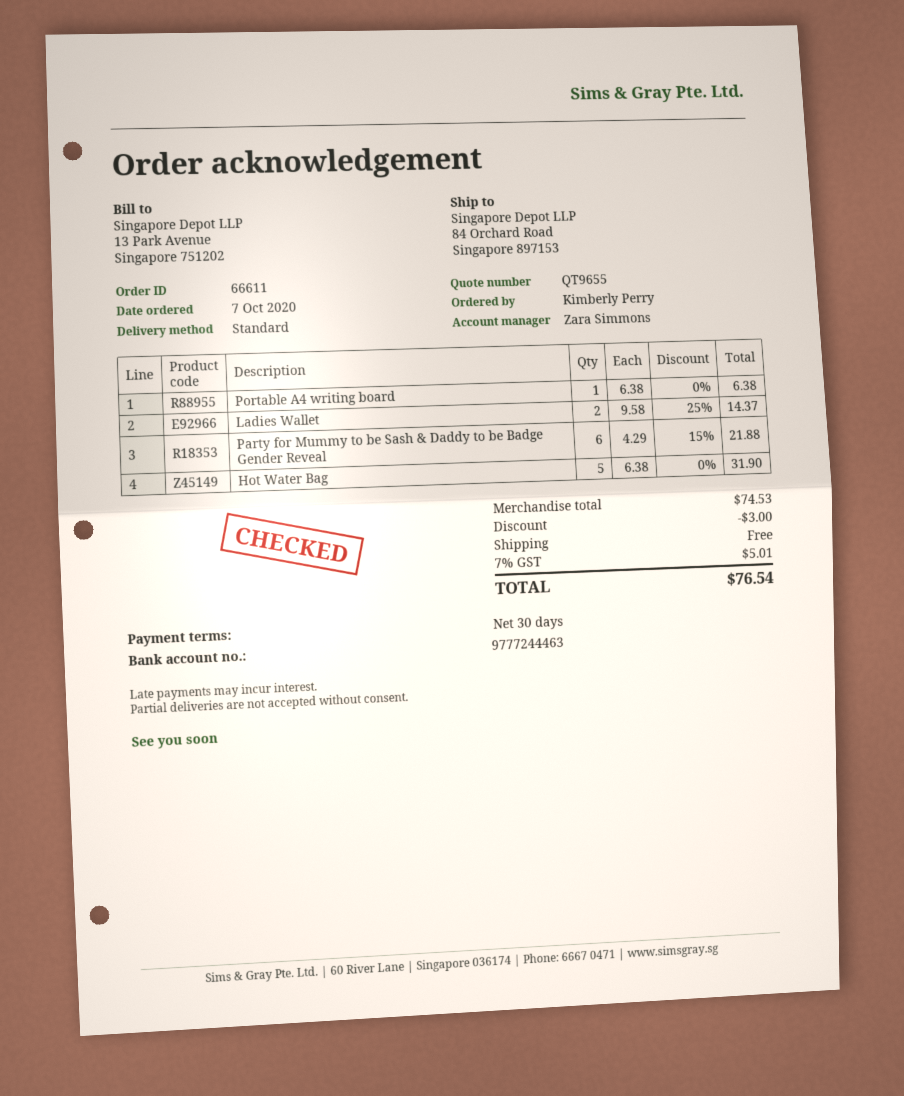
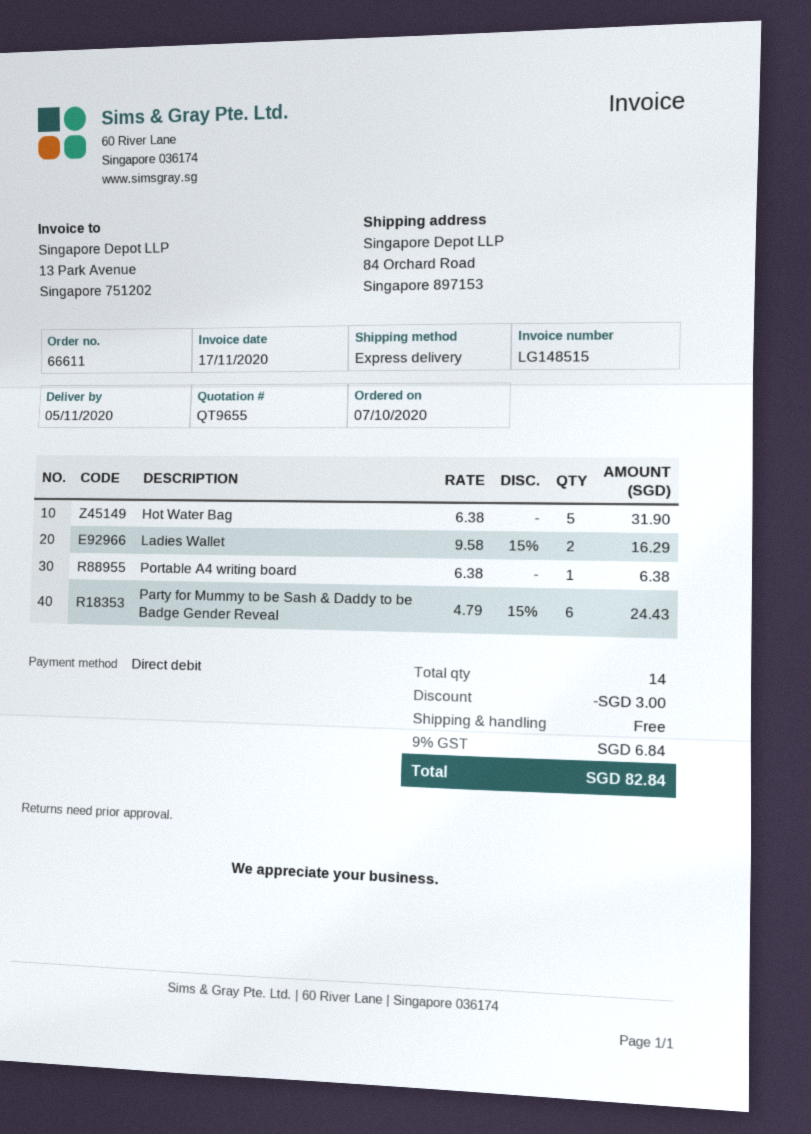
shipping method: standard -> express
Ladies Wallet: 2 x 9.58 - 25% = 14.37 -> 2 x 9.58 - 15% = 16.29
Party for Mummy to be Sash & Daddy to be Badge Gender Reveal: 6 x 4.29 - 15% = 21.88 -> 6 x 4.79 - 15% = 24.43
tax: 7% = 5.01 -> 9% = 6.84
total: 76.54 -> 82.84

